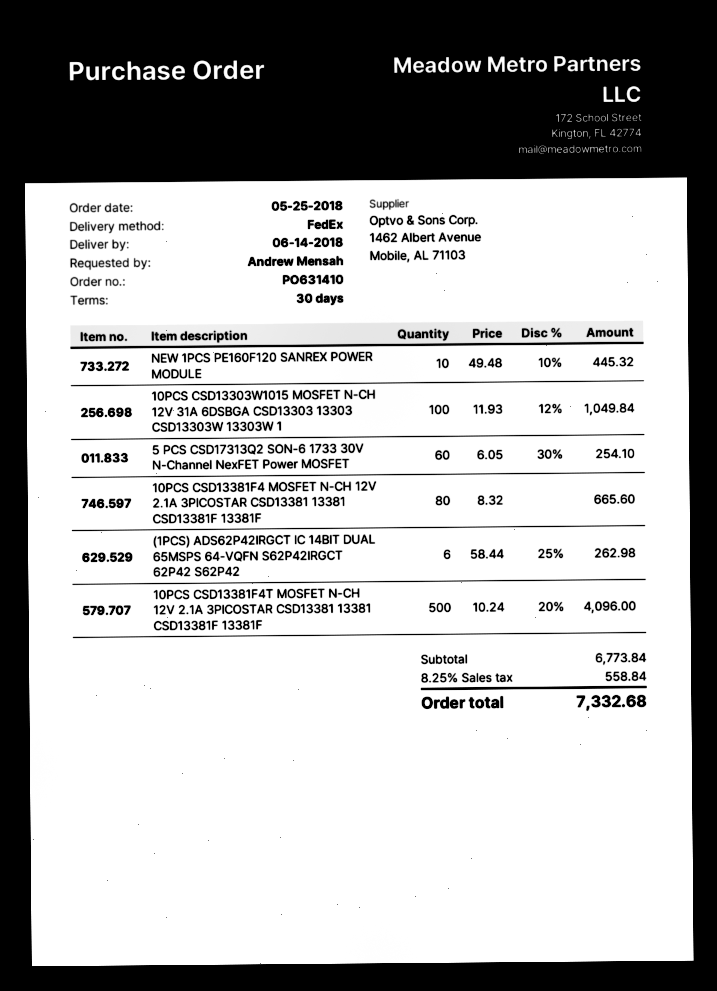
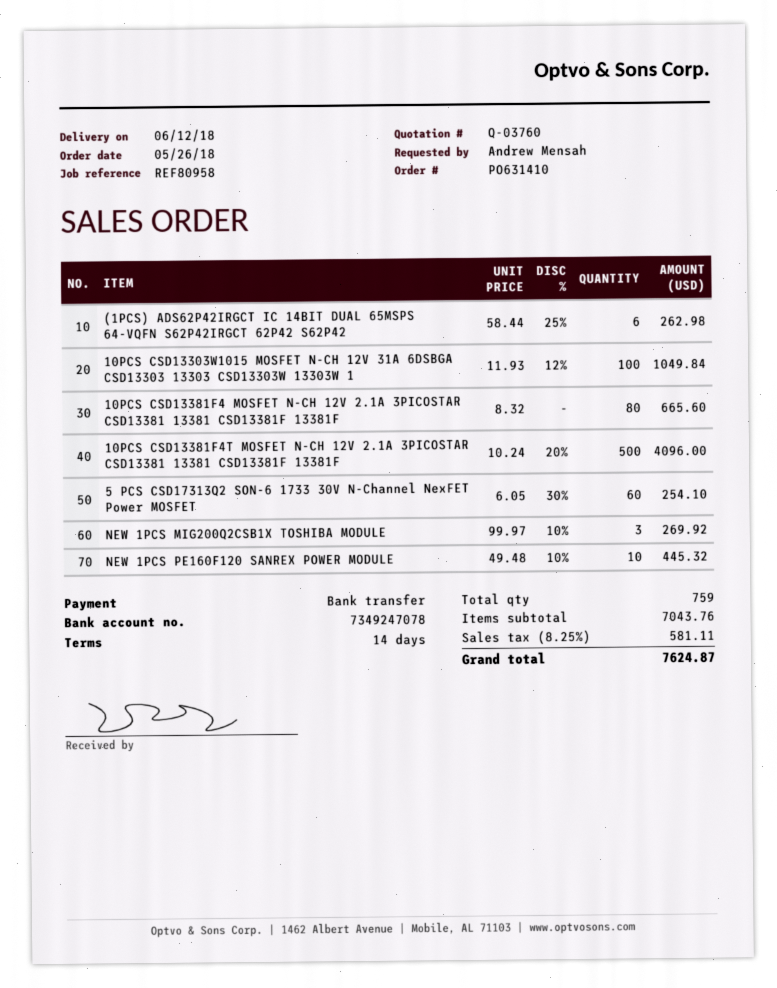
order date: 2018-05-25 -> 2018-05-26
delivery date: 2018-06-14 -> 2018-06-12
payment terms: 30 days -> 14 days
NEW 1PCS MIG200Q2CSB1X TOSHIBA MODULE: none -> 3 x 99.97 - 10% = 269.92
subtotal: 6773.84 -> 7043.76
tax: 8.25% = 558.84 -> 8.25% = 581.11
total: 7332.68 -> 7624.87

